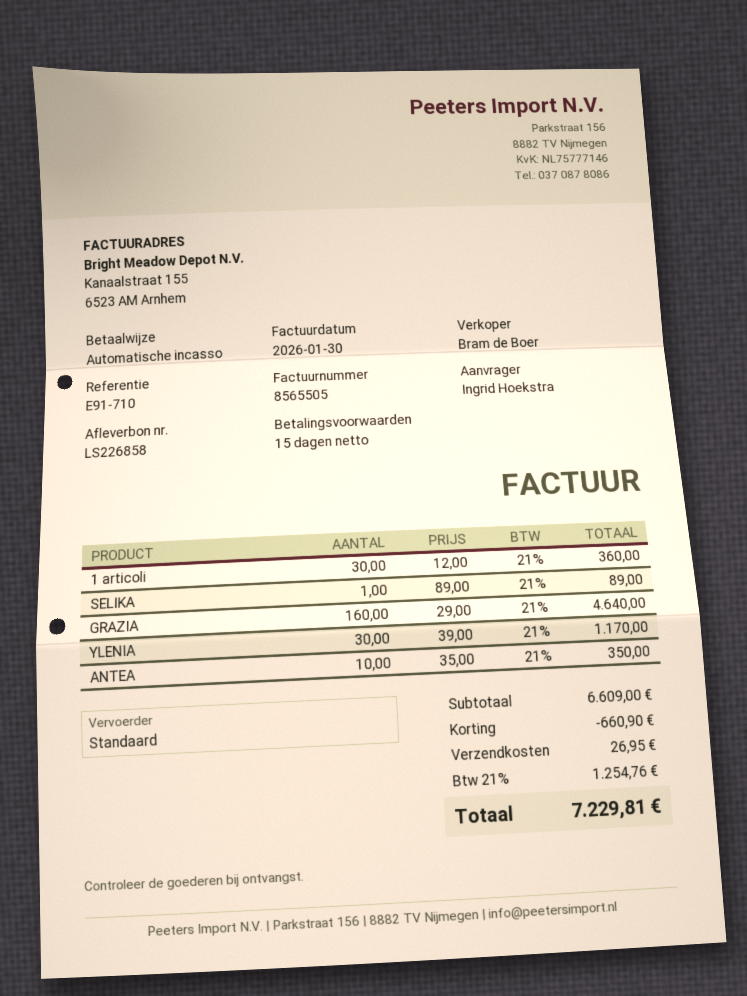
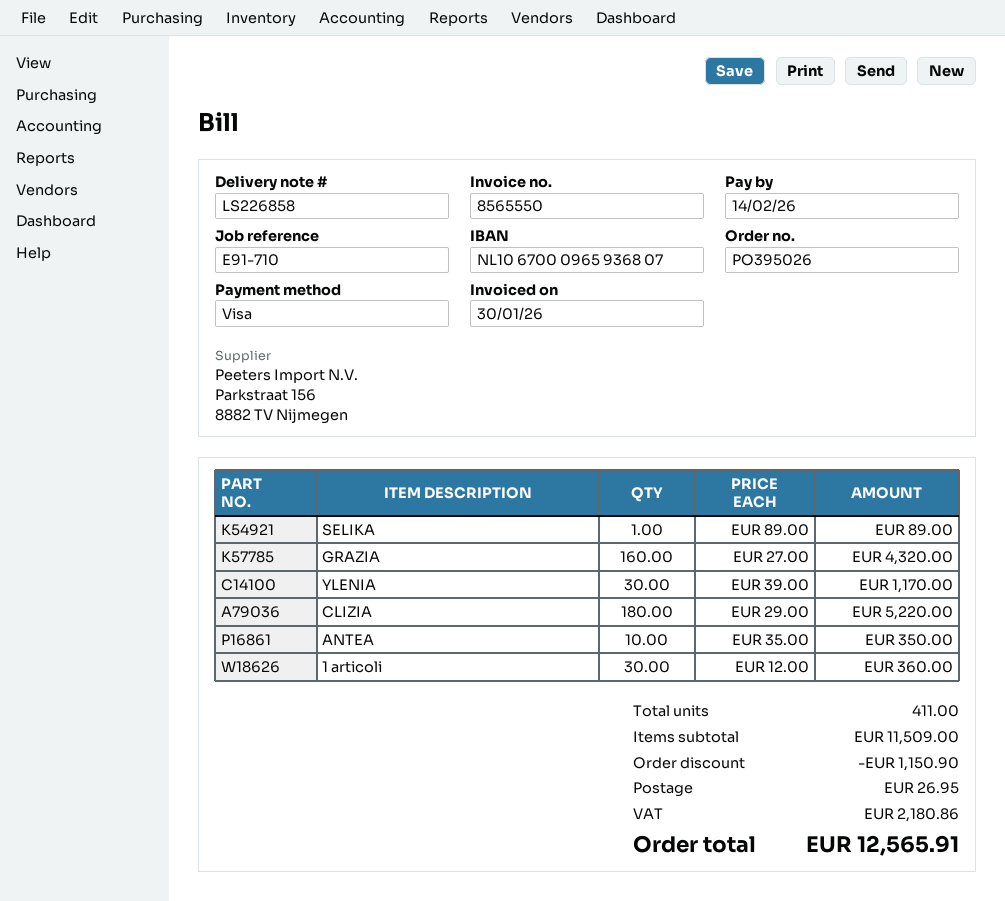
invoice number: 8565505 -> 8565550
payment method: direct debit -> Visa
GRAZIA: 160 x 29.00 = 4640.00 -> 160 x 27.00 = 4320.00
CLIZIA: none -> 180 x 29.00 = 5220.00
subtotal: 6609.00 -> 11509.00
discount: 660.90 -> 1150.90
tax: 1254.76 -> 2180.86
total: 7229.81 -> 12565.91

